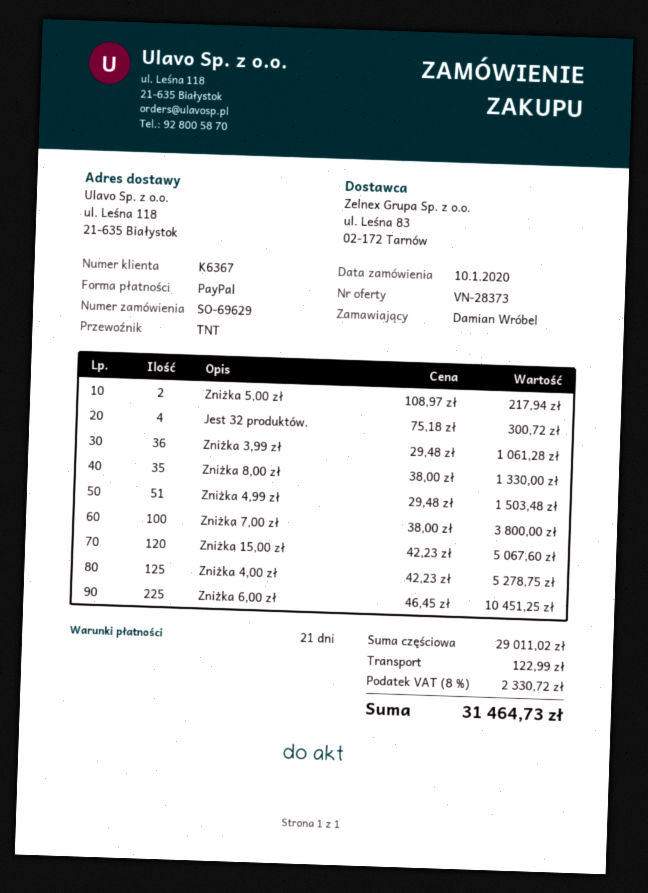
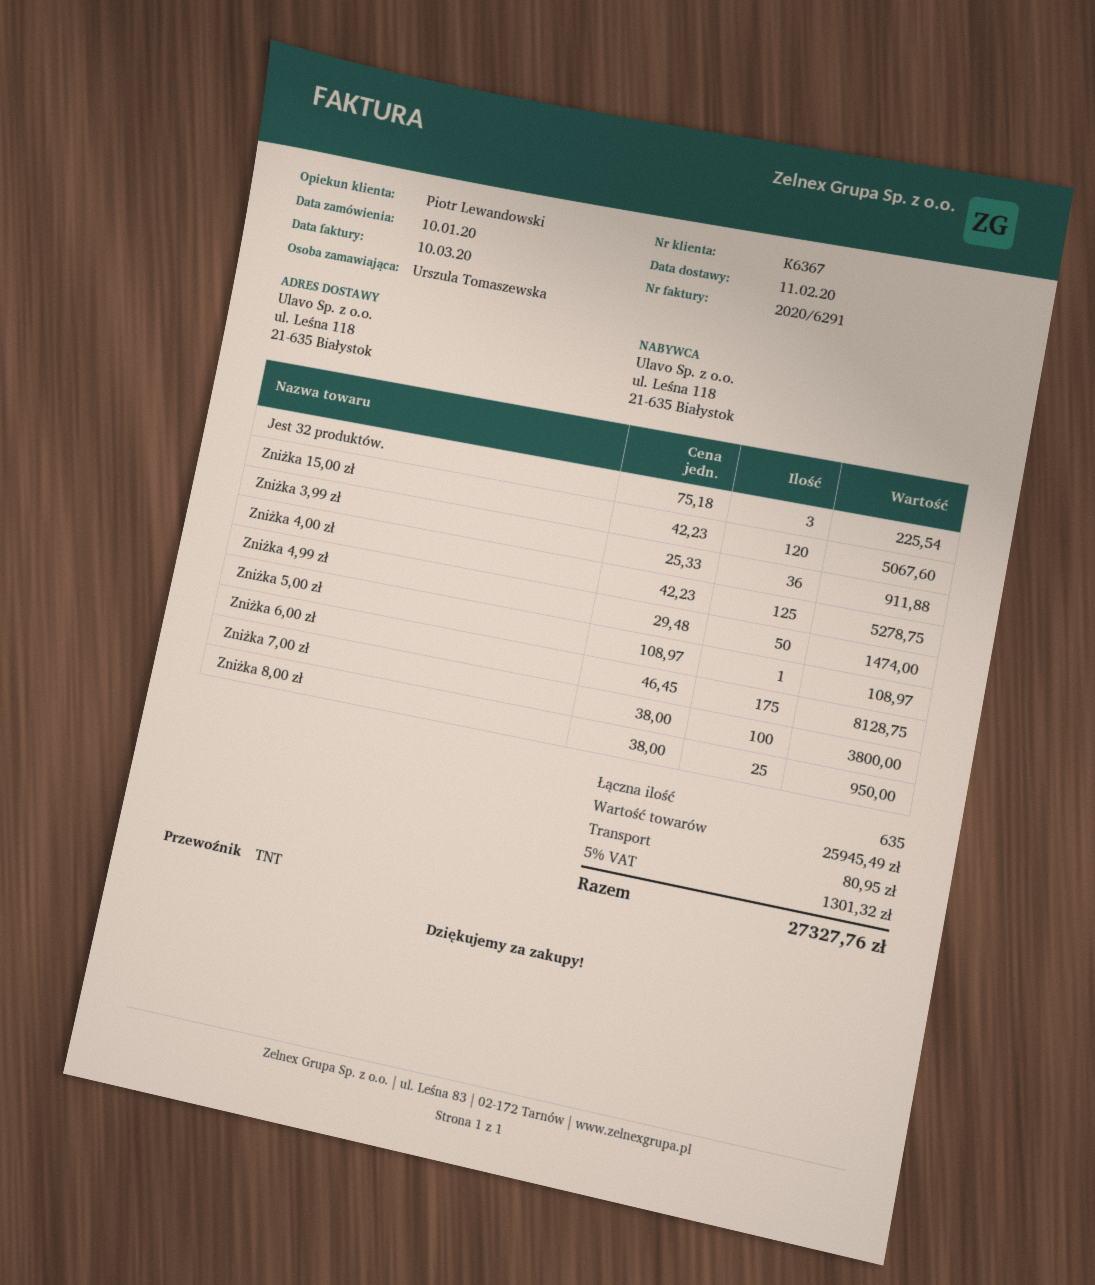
ordered by: Damian Wróbel -> Urszula Tomaszewska
Zniżka 5,00 zł: 2 x 108.97 = 217.94 -> 1 x 108.97 = 108.97
Jest 32 produktów.: 4 x 75.18 = 300.72 -> 3 x 75.18 = 225.54
Zniżka 3,99 zł: 36 x 29.48 = 1061.28 -> 36 x 25.33 = 911.88
Zniżka 8,00 zł: 35 x 38.00 = 1330.00 -> 25 x 38.00 = 950.00
Zniżka 4,99 zł: 51 x 29.48 = 1503.48 -> 50 x 29.48 = 1474.00
Zniżka 6,00 zł: 225 x 46.45 = 10451.25 -> 175 x 46.45 = 8128.75
subtotal: 29011.02 -> 25945.49
shipping: 122.99 -> 80.95
tax: 8% = 2330.72 -> 5% = 1301.32
total: 31464.73 -> 27327.76

